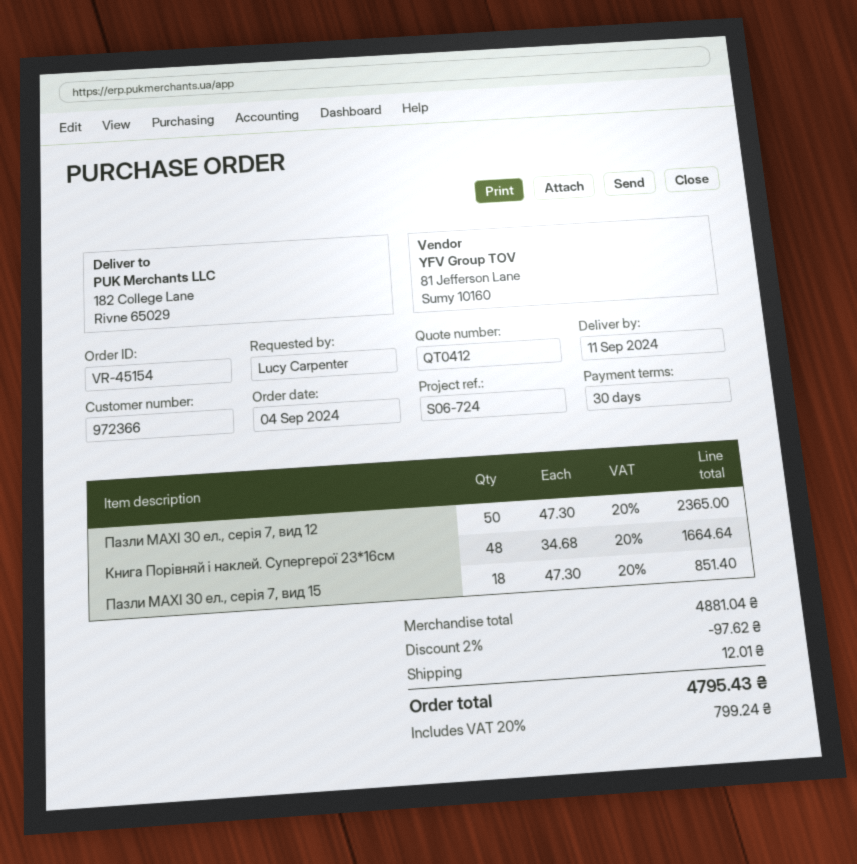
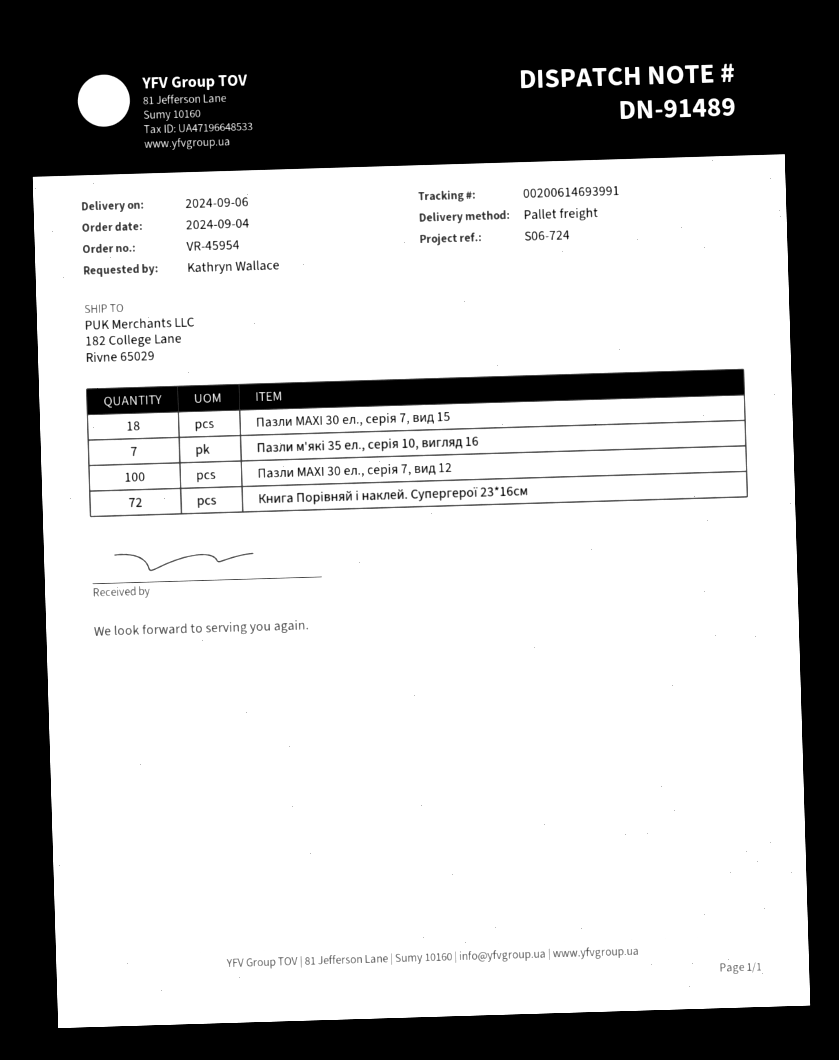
order number: VR-45154 -> VR-45954
delivery date: 2024-09-11 -> 2024-09-06
ordered by: Lucy Carpenter -> Kathryn Wallace
Пазли MAXI 30 ел., серія 7, вид 12: 50 -> 100
Книга Порівняй і наклей. Супергерої 23*16см: 48 -> 72
Пазли м'які 35 ел., серія 10, вигляд 16: none -> 7

